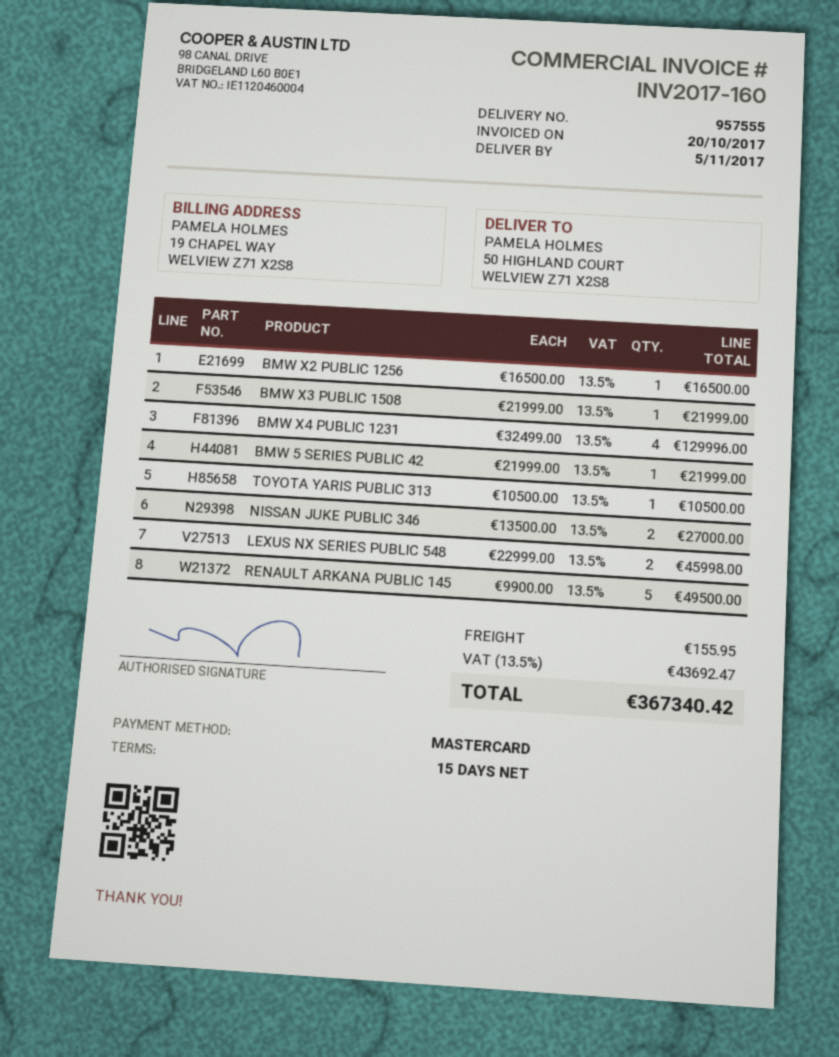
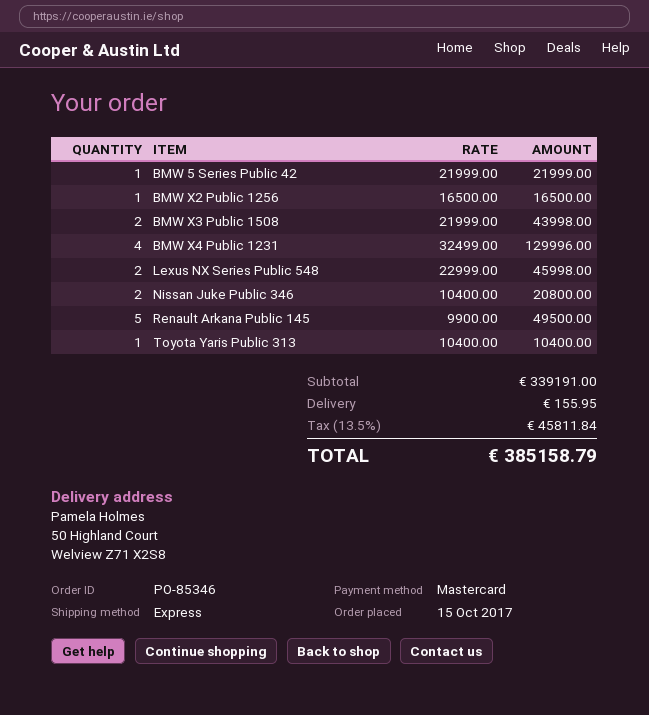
BMW X3 PUBLIC 1508: 1 x 21999.00 = 21999.00 -> 2 x 21999.00 = 43998.00
TOYOTA YARIS PUBLIC 313: 1 x 10500.00 = 10500.00 -> 1 x 10400.00 = 10400.00
NISSAN JUKE PUBLIC 346: 2 x 13500.00 = 27000.00 -> 2 x 10400.00 = 20800.00
tax: 13.5% = 43692.47 -> 13.5% = 45811.84
total: 367340.42 -> 385158.79

